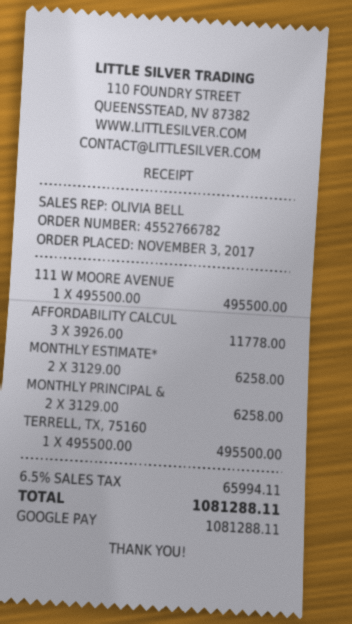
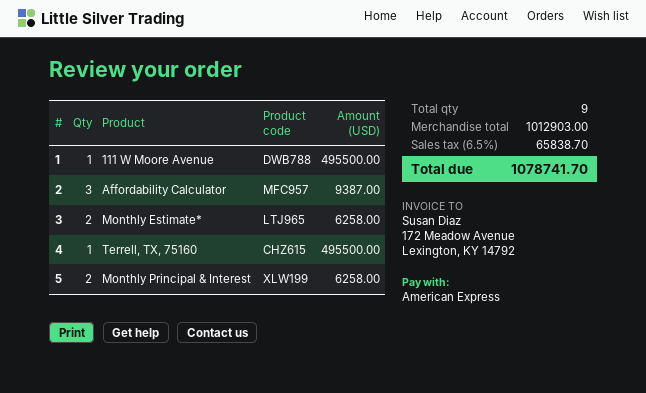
payment method: Google Pay -> American Express
AFFORDABILITY CALCUL: 3 for 11778.00 -> 3 for 9387.00
tax: 6.5% = 65994.11 -> 6.5% = 65838.70
total: 1081288.11 -> 1078741.70

